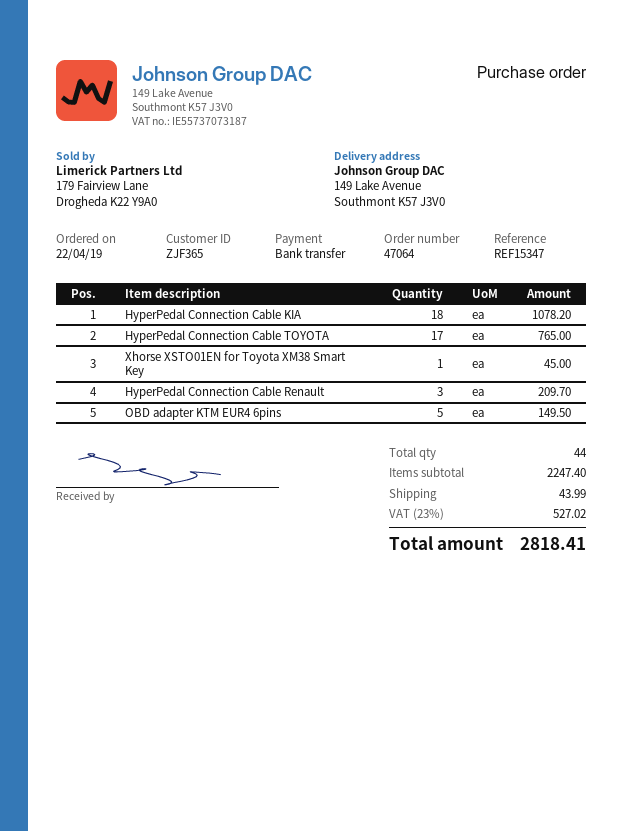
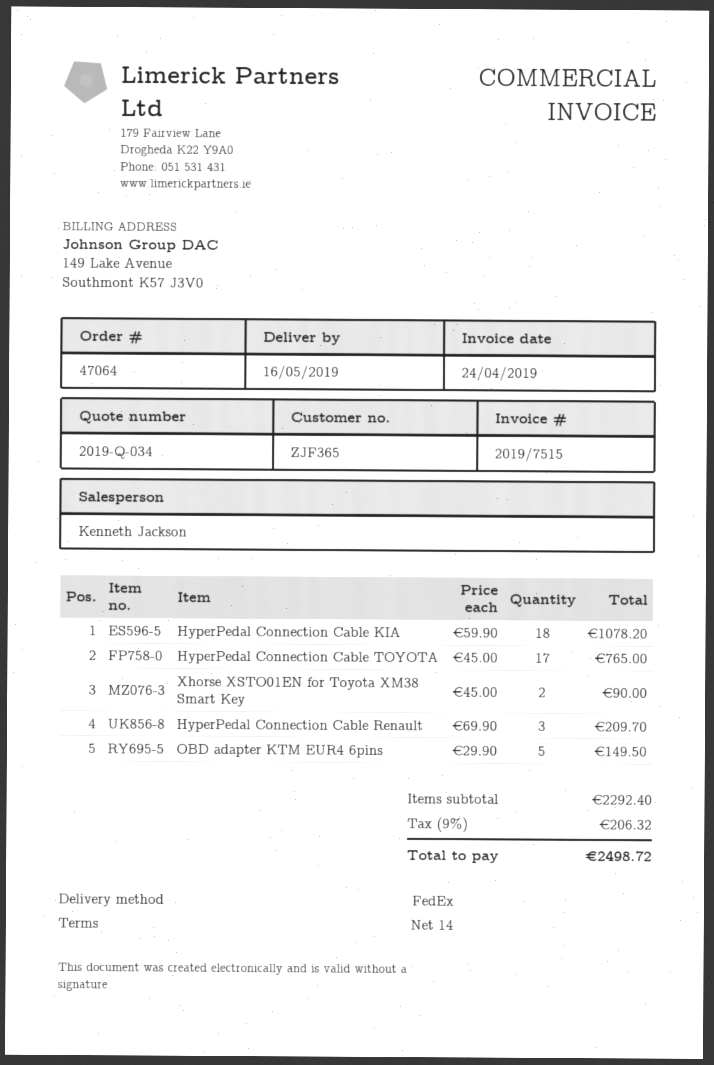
Xhorse XSTO01EN for Toyota XM38 Smart Key: 1 for 45.00 -> 2 for 90.00
subtotal: 2247.40 -> 2292.40
shipping: 43.99 -> none
tax: 23% = 527.02 -> 9% = 206.32
total: 2818.41 -> 2498.72

